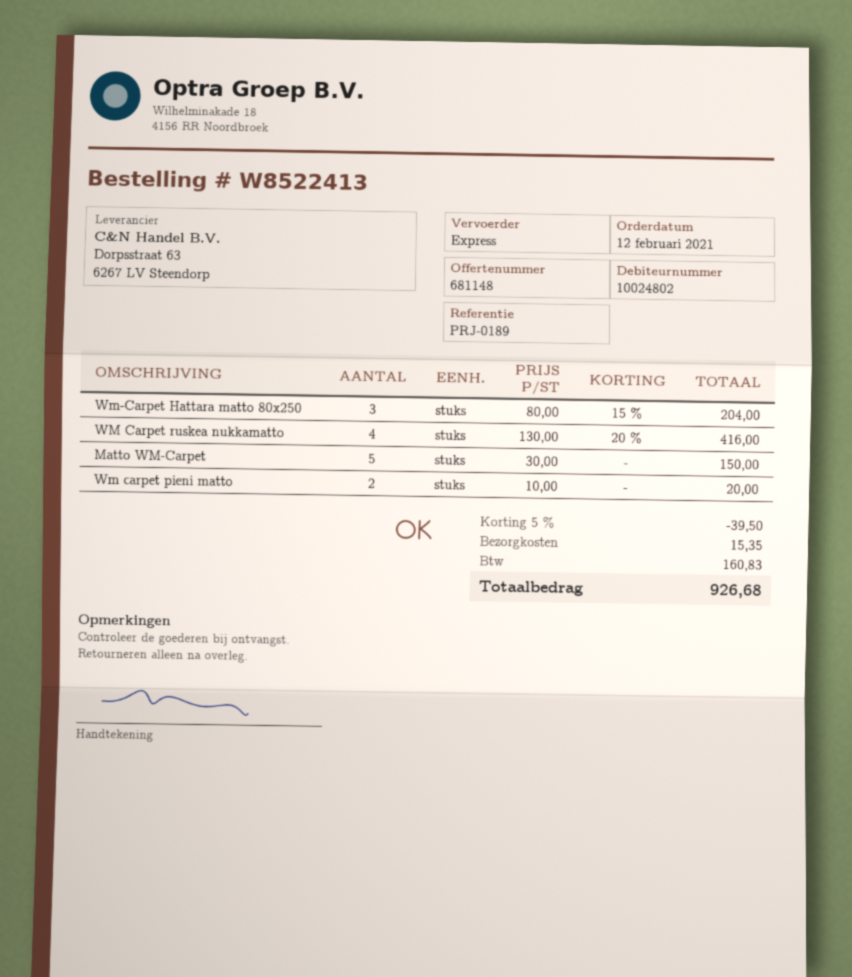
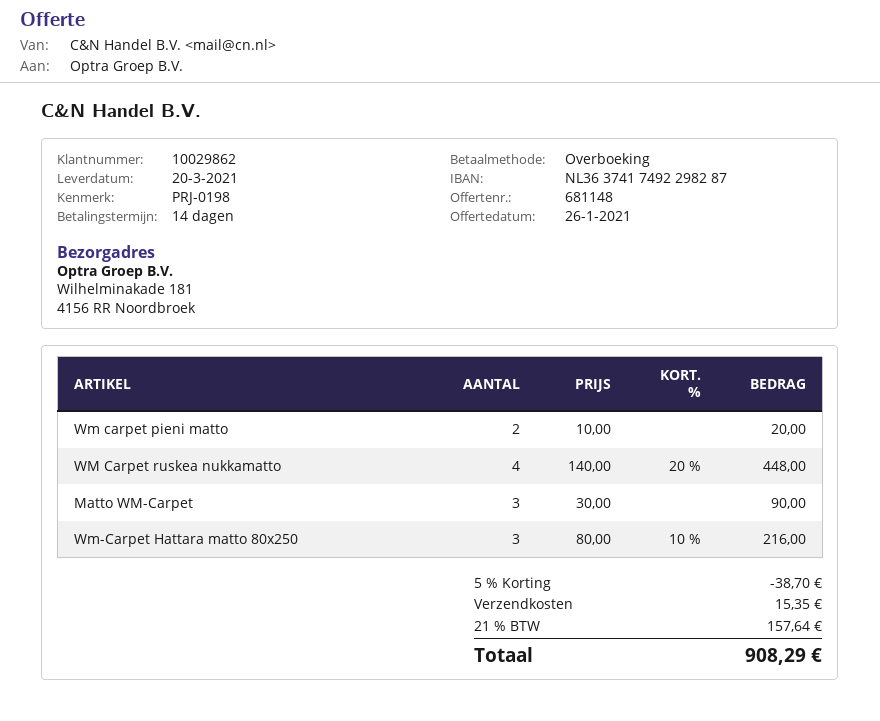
customer number: 10024802 -> 10029862
reference: PRJ-0189 -> PRJ-0198
Wm-Carpet Hattara matto 80x250: 3 x 80.00 - 15% = 204.00 -> 3 x 80.00 - 10% = 216.00
WM Carpet ruskea nukkamatto: 4 x 130.00 - 20% = 416.00 -> 4 x 140.00 - 20% = 448.00
Matto WM-Carpet: 5 x 30.00 = 150.00 -> 3 x 30.00 = 90.00
discount: 5% = 39.50 -> 5% = 38.70
tax: 160.83 -> 157.64
total: 926.68 -> 908.29

